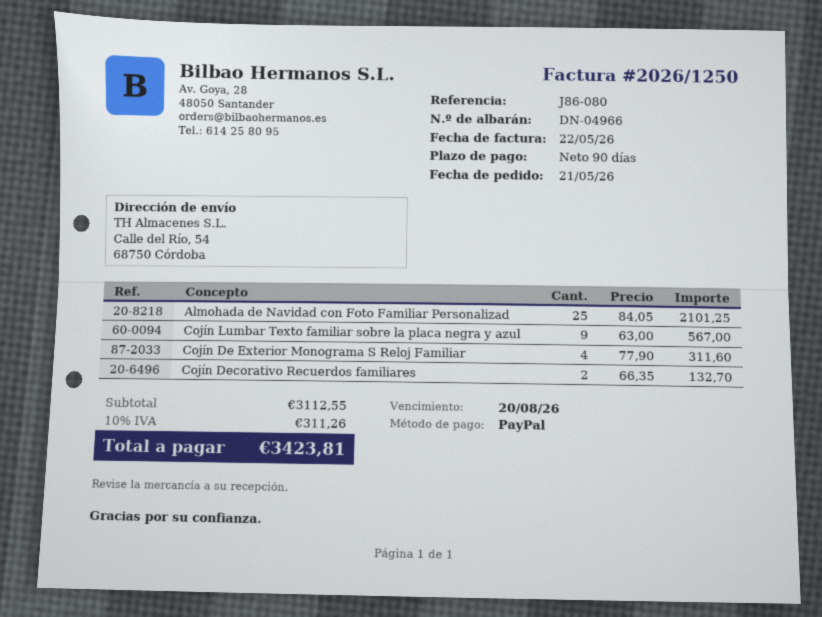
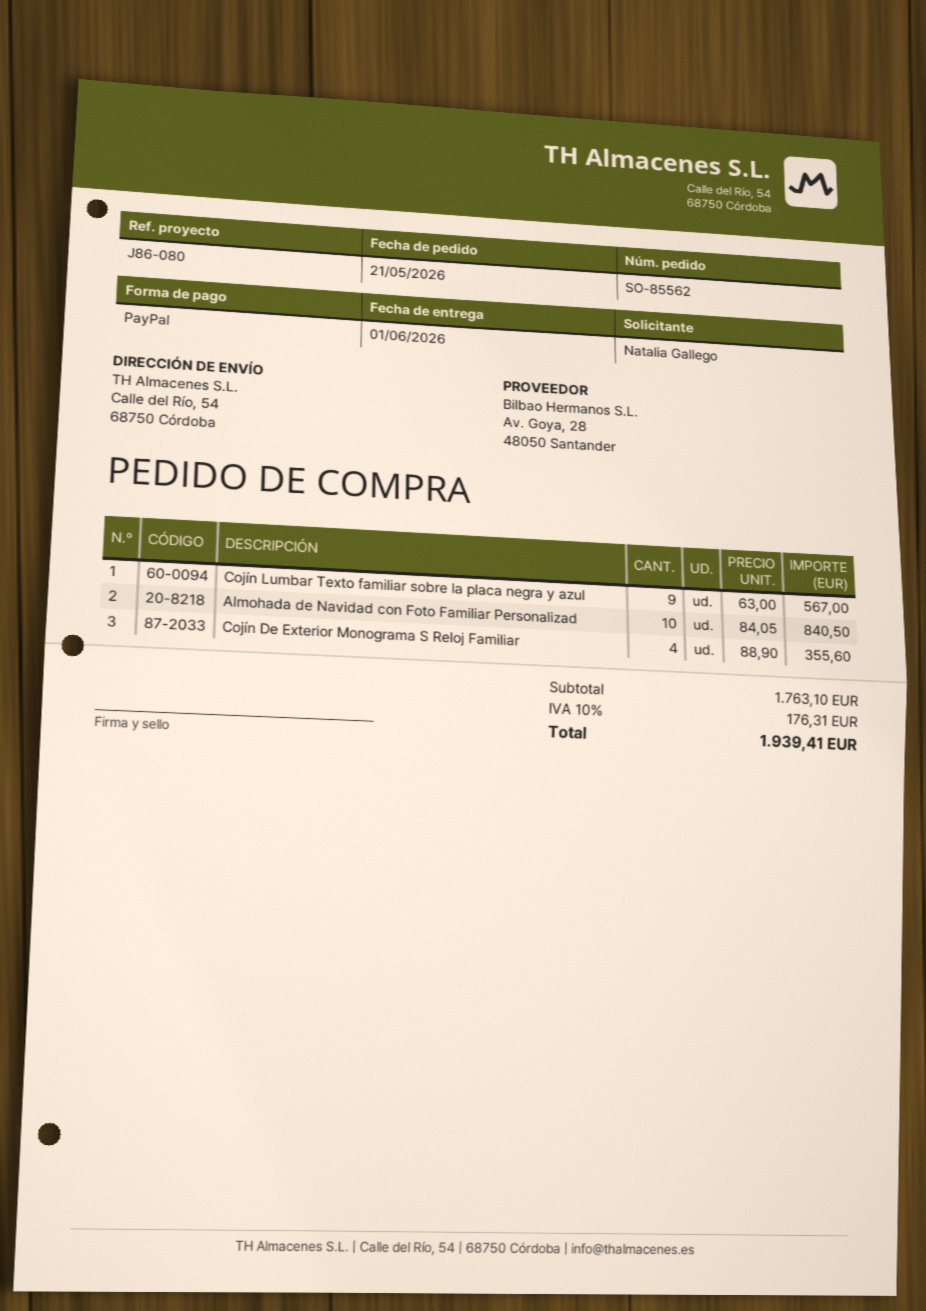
Almohada de Navidad con Foto Familiar Personalizad: 25 x 84.05 = 2101.25 -> 10 x 84.05 = 840.50
Cojín De Exterior Monograma S Reloj Familiar: 4 x 77.90 = 311.60 -> 4 x 88.90 = 355.60
Cojín Decorativo Recuerdos familiares: 2 x 66.35 = 132.70 -> none
subtotal: 3112.55 -> 1763.10
tax: 10% = 311.26 -> 10% = 176.31
total: 3423.81 -> 1939.41

